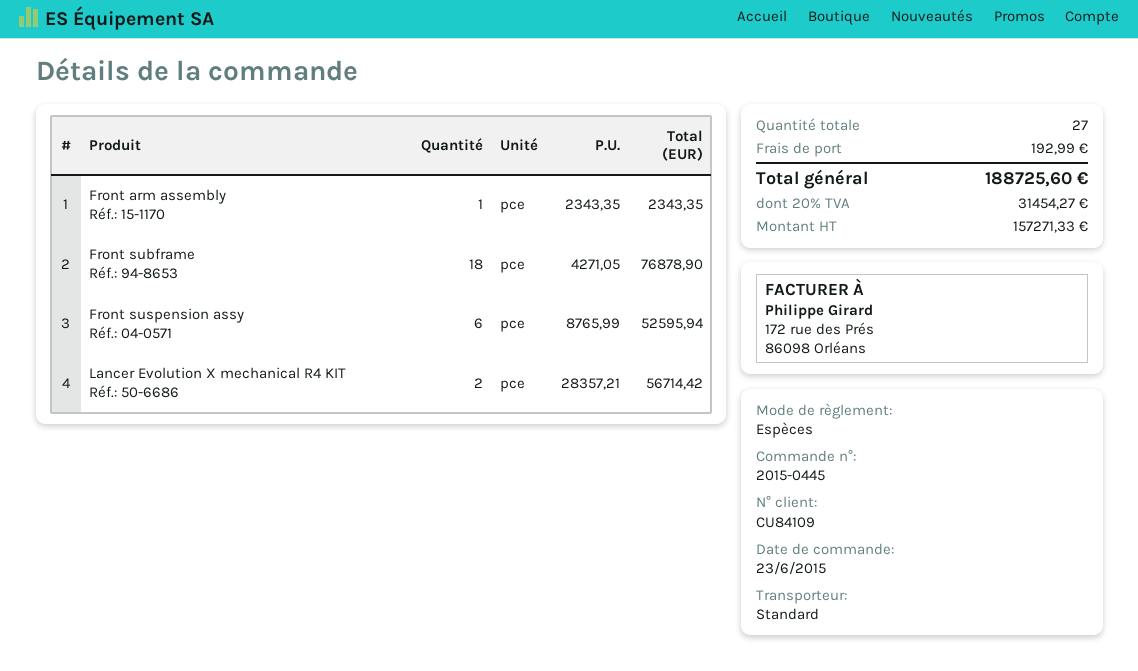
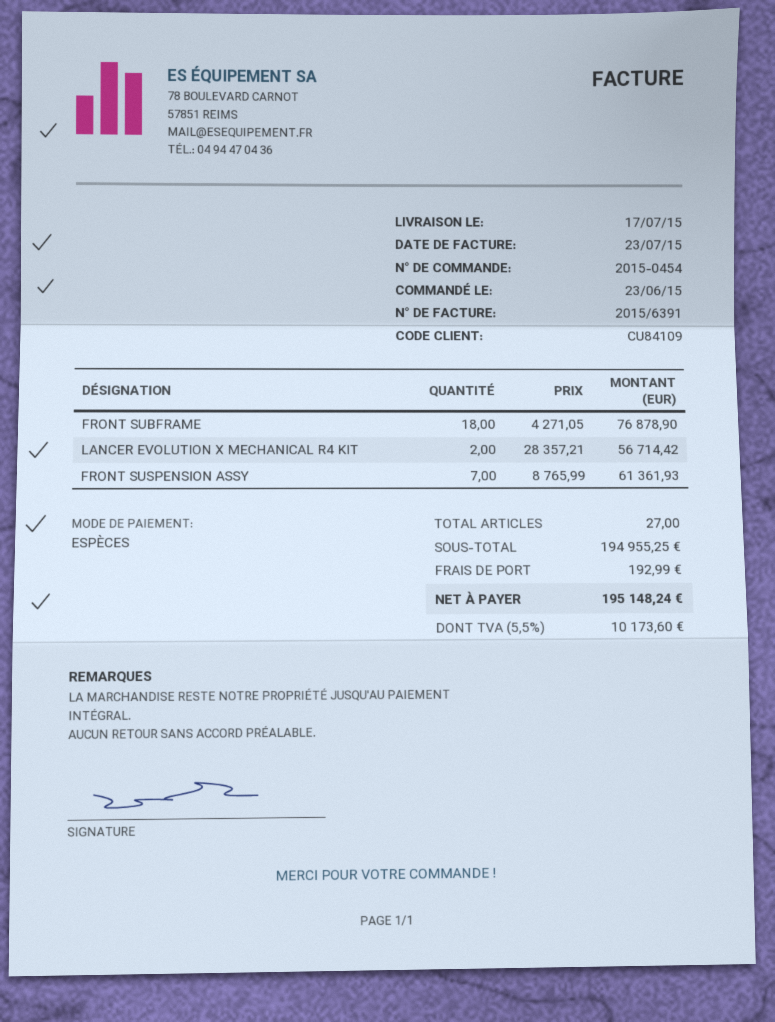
order number: 2015-0445 -> 2015-0454
Front arm assembly: 1 x 2343.35 = 2343.35 -> none
Front suspension assy: 6 x 8765.99 = 52595.94 -> 7 x 8765.99 = 61361.93
tax: 20% = 31454.27 -> 5.5% = 10173.60
total: 188725.60 -> 195148.24

